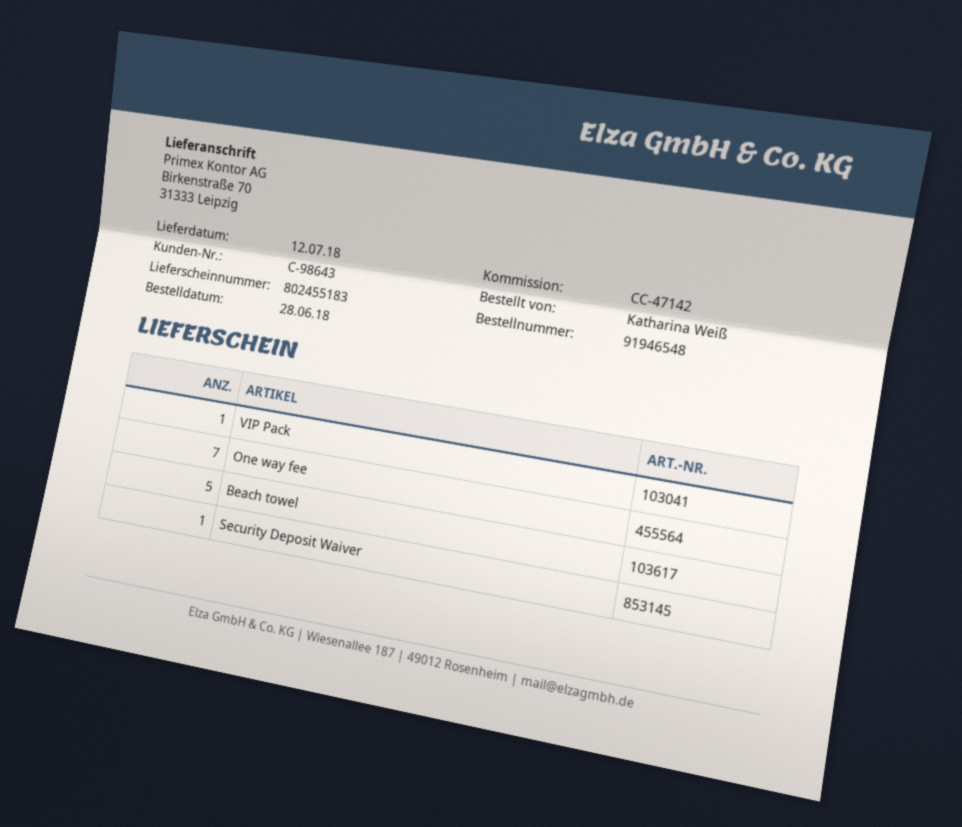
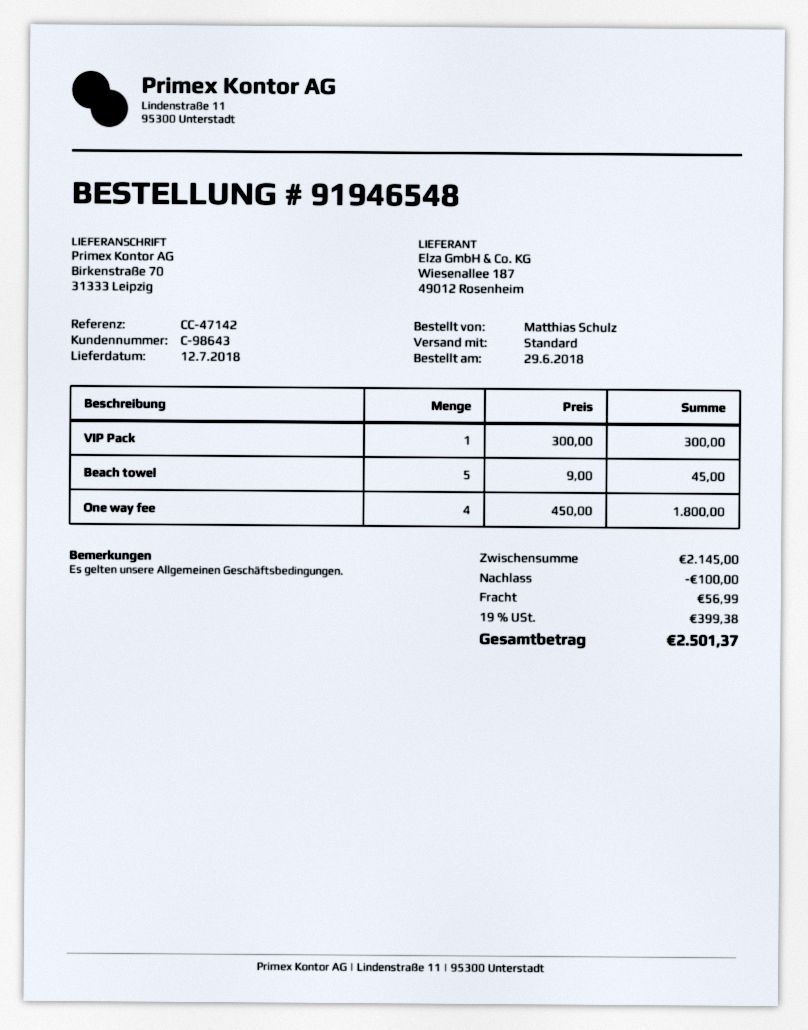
order date: 2018-06-28 -> 2018-06-29
ordered by: Katharina Weiß -> Matthias Schulz
One way fee: 7 -> 4
Security Deposit Waiver: 1 -> none

